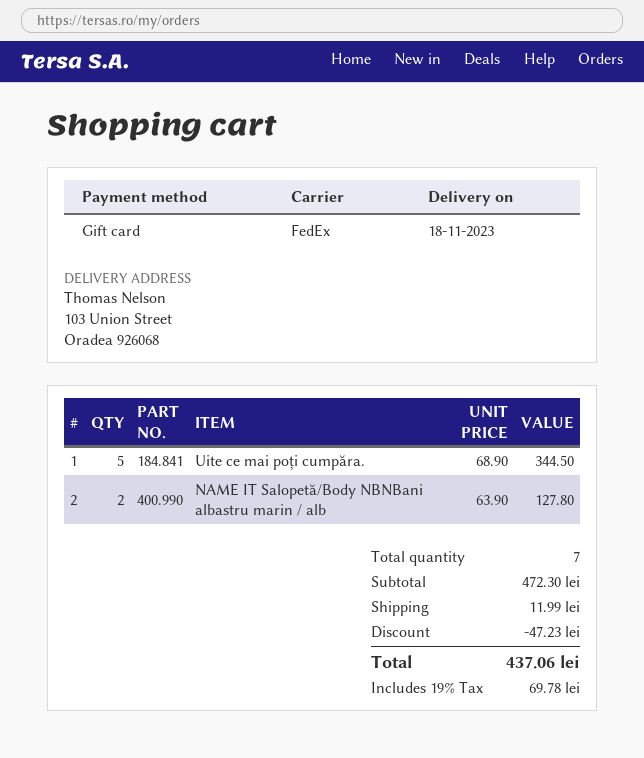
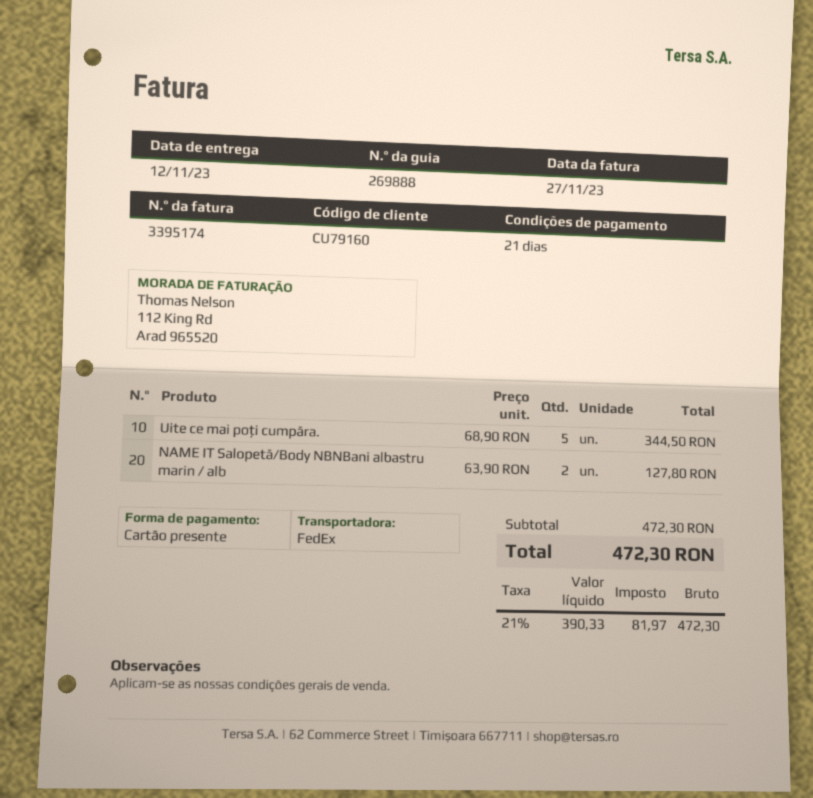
delivery date: 2023-11-18 -> 2023-11-12
discount: 47.23 -> none
shipping: 11.99 -> none
tax: 19% = 69.78 -> 21% = 81.97
total: 437.06 -> 472.30

